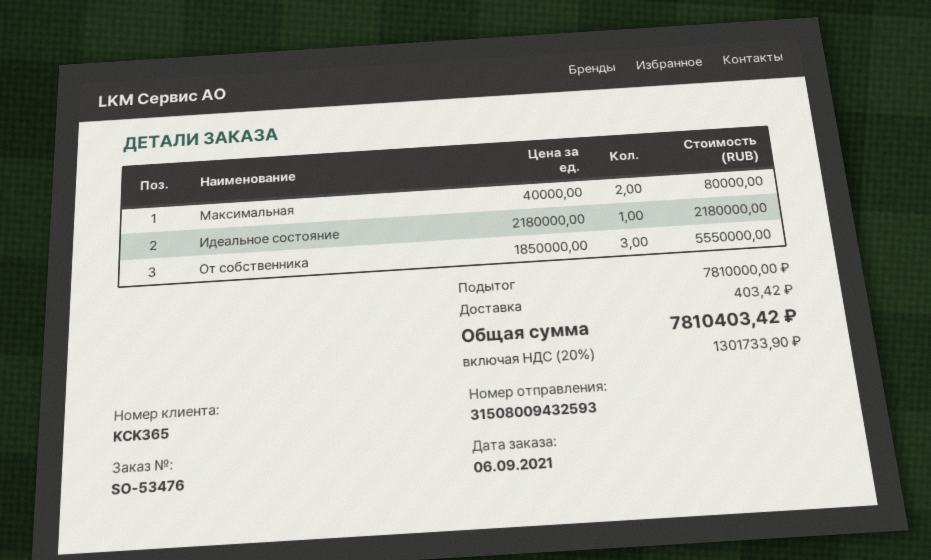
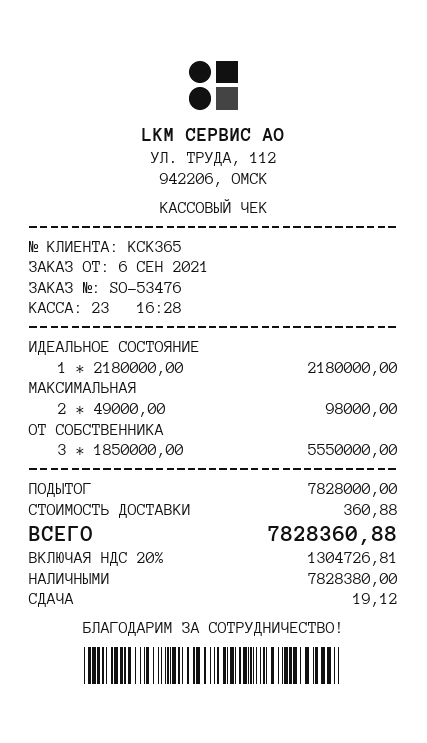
Максимальная: 2 x 40000.00 = 80000.00 -> 2 x 49000.00 = 98000.00
subtotal: 7810000.00 -> 7828000.00
shipping: 403.42 -> 360.88
tax: 20% = 1301733.90 -> 20% = 1304726.81
total: 7810403.42 -> 7828360.88

